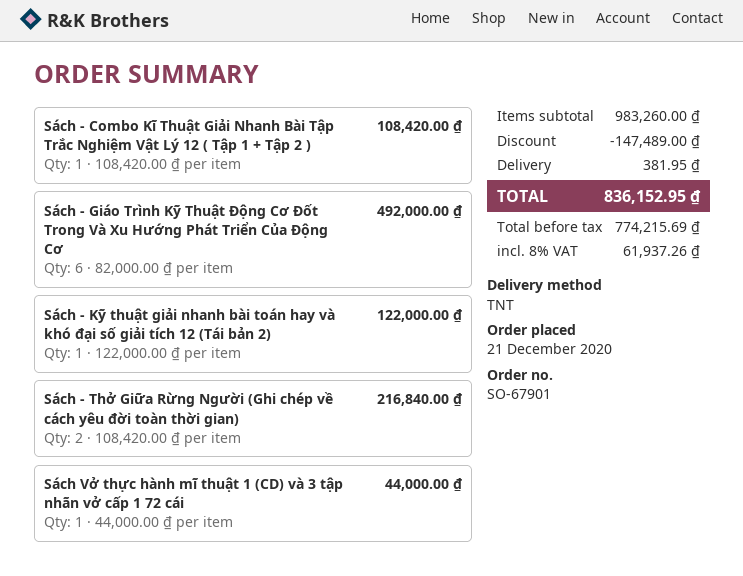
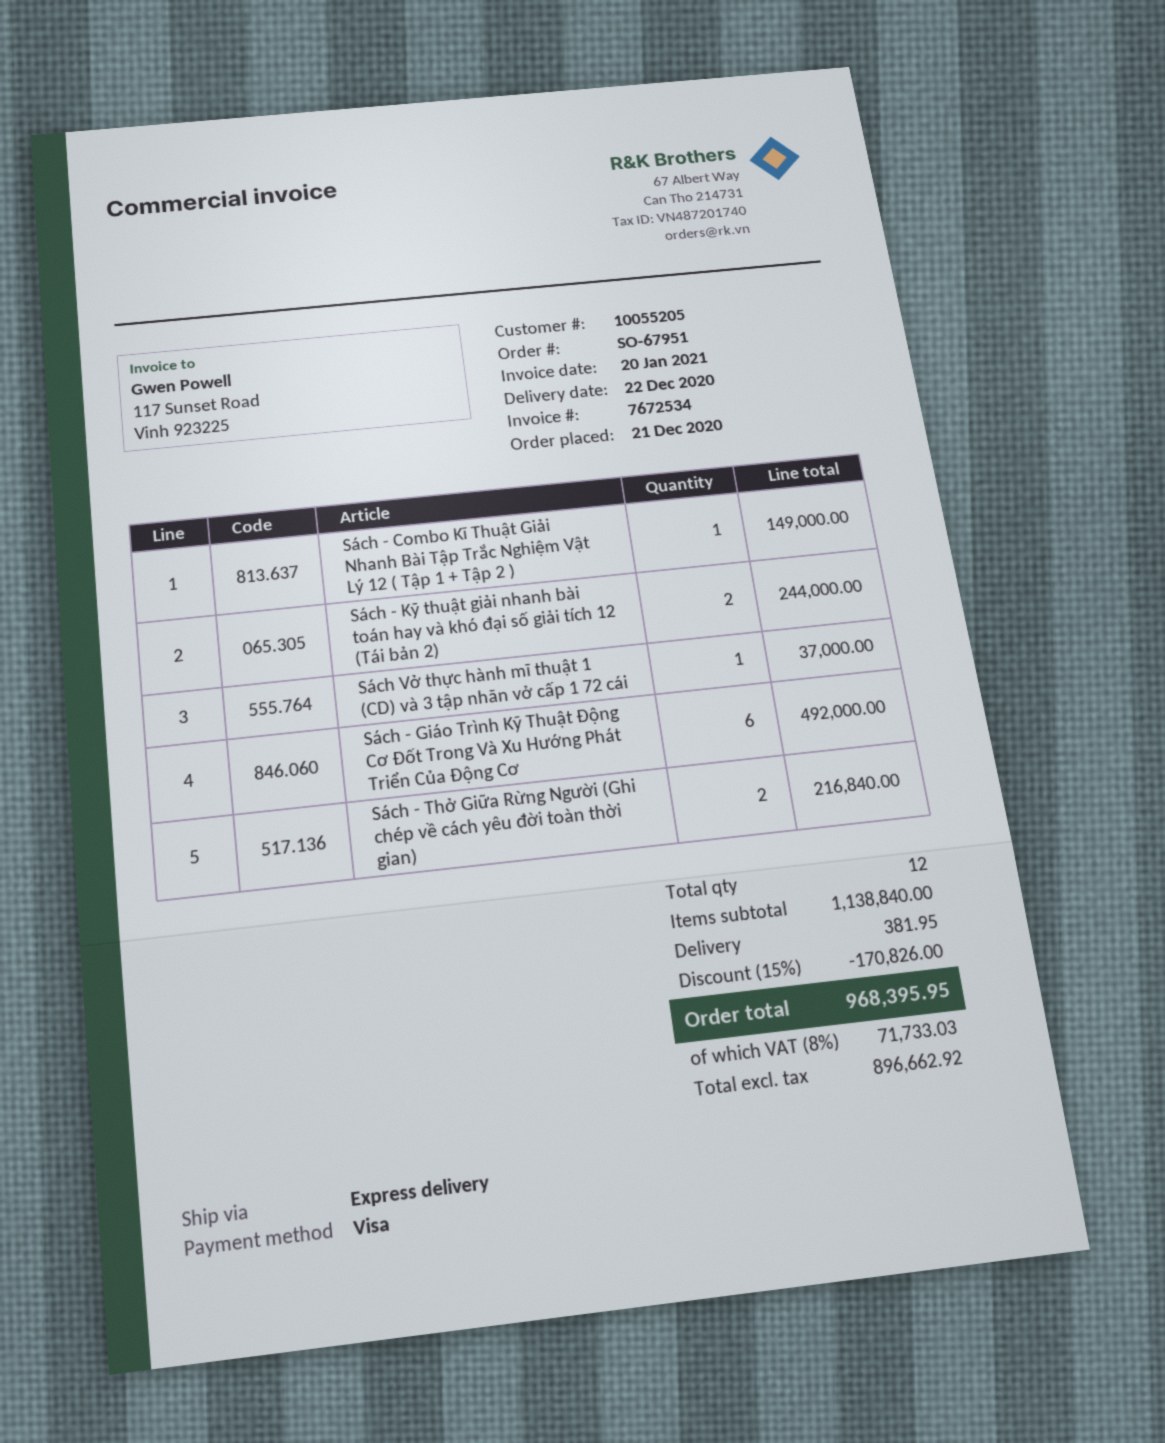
order number: SO-67901 -> SO-67951
shipping method: TNT -> express
Sách - Combo Kĩ Thuật Giải Nhanh Bài Tập Trắc Nghiệm Vật Lý 12 ( Tập 1 + Tập 2 ): 1 for 108420.00 -> 1 for 149000.00
Sách - Kỹ thuật giải nhanh bài toán hay và khó đại số giải tích 12 (Tái bản 2): 1 for 122000.00 -> 2 for 244000.00
Sách Vở thực hành mĩ thuật 1 (CD) và 3 tập nhãn vở cấp 1 72 cái: 1 for 44000.00 -> 1 for 37000.00
subtotal: 983260.00 -> 1138840.00
discount: 147489.00 -> 170826.00
net: 774215.69 -> 896662.92
tax: 8% = 61937.26 -> 8% = 71733.03
total: 836152.95 -> 968395.95

